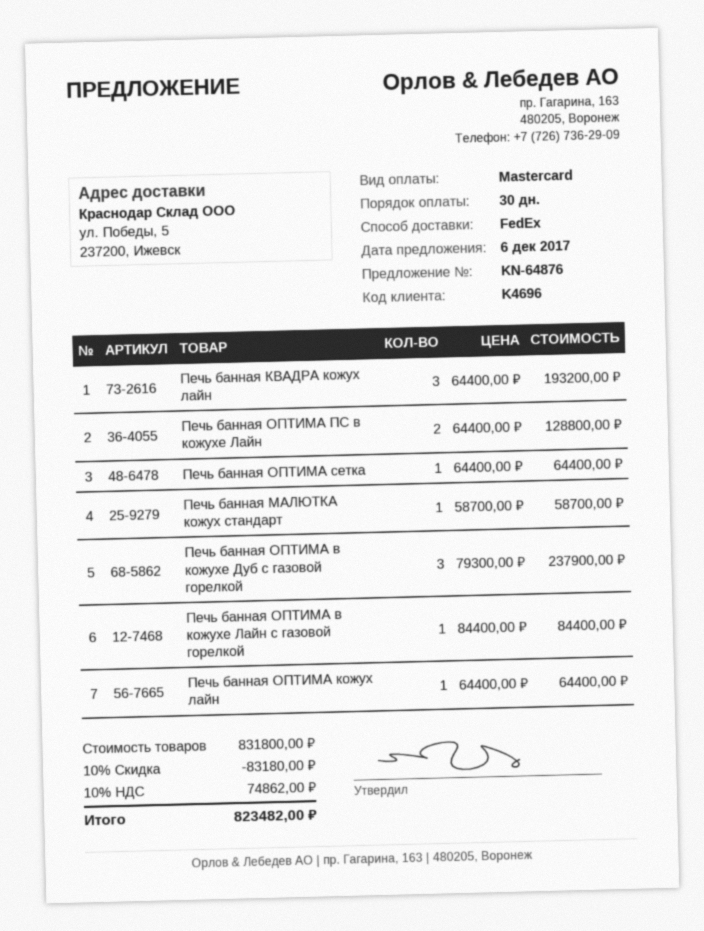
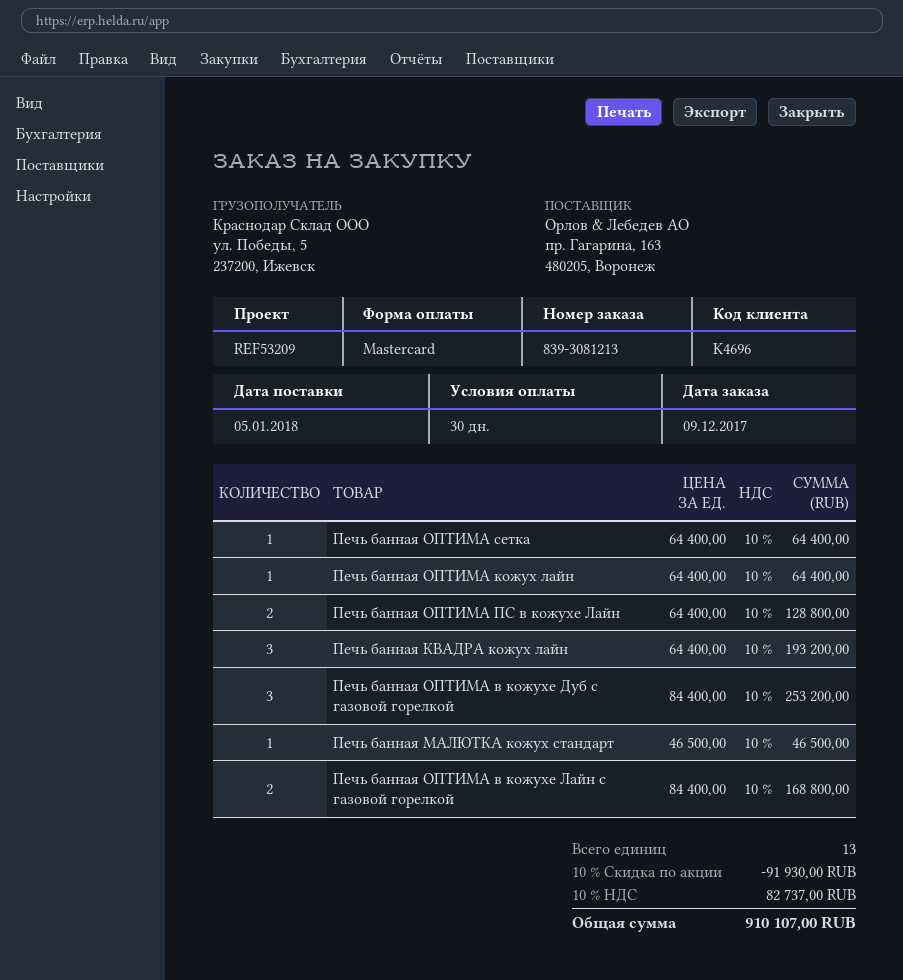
Печь банная МАЛЮТКА кожух стандарт: 1 x 58700.00 = 58700.00 -> 1 x 46500.00 = 46500.00
Печь банная ОПТИМА в кожухе Дуб с газовой горелкой: 3 x 79300.00 = 237900.00 -> 3 x 84400.00 = 253200.00
Печь банная ОПТИМА в кожухе Лайн с газовой горелкой: 1 x 84400.00 = 84400.00 -> 2 x 84400.00 = 168800.00
discount: 10% = 83180.00 -> 10% = 91930.00
tax: 10% = 74862.00 -> 10% = 82737.00
total: 823482.00 -> 910107.00

